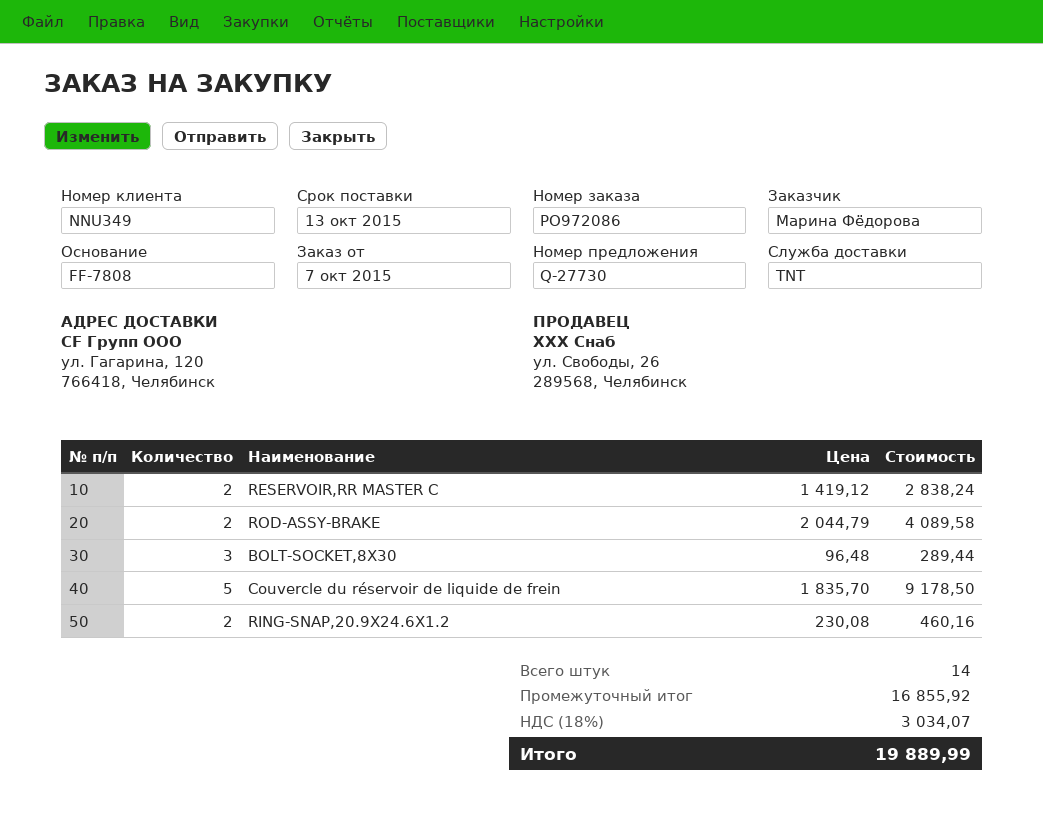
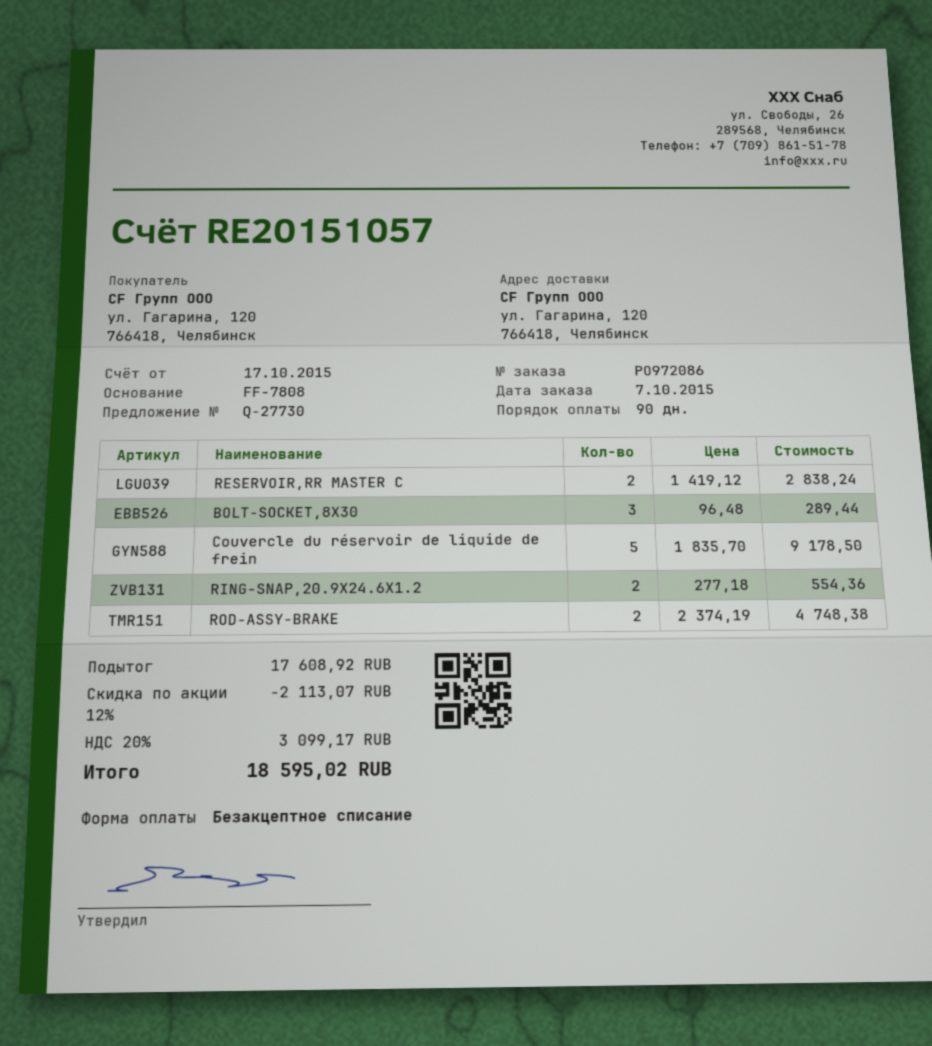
ROD-ASSY-BRAKE: 2 x 2044.79 = 4089.58 -> 2 x 2374.19 = 4748.38
RING-SNAP,20.9X24.6X1.2: 2 x 230.08 = 460.16 -> 2 x 277.18 = 554.36
subtotal: 16855.92 -> 17608.92
discount: none -> 12% = 2113.07
tax: 18% = 3034.07 -> 20% = 3099.17
total: 19889.99 -> 18595.02

